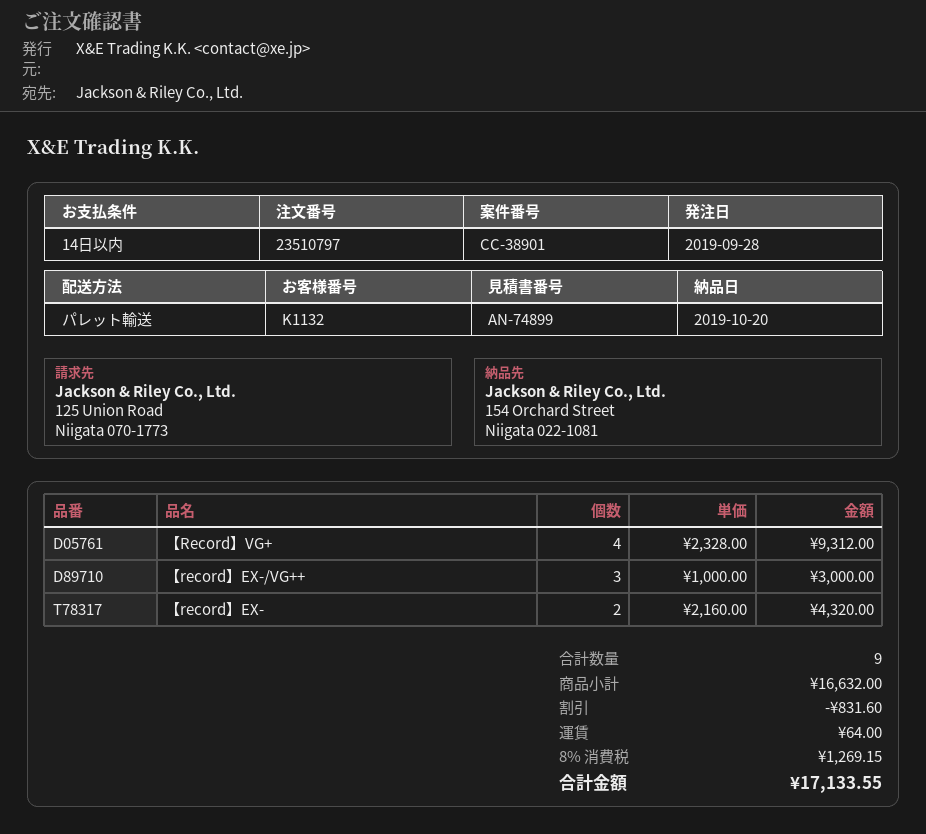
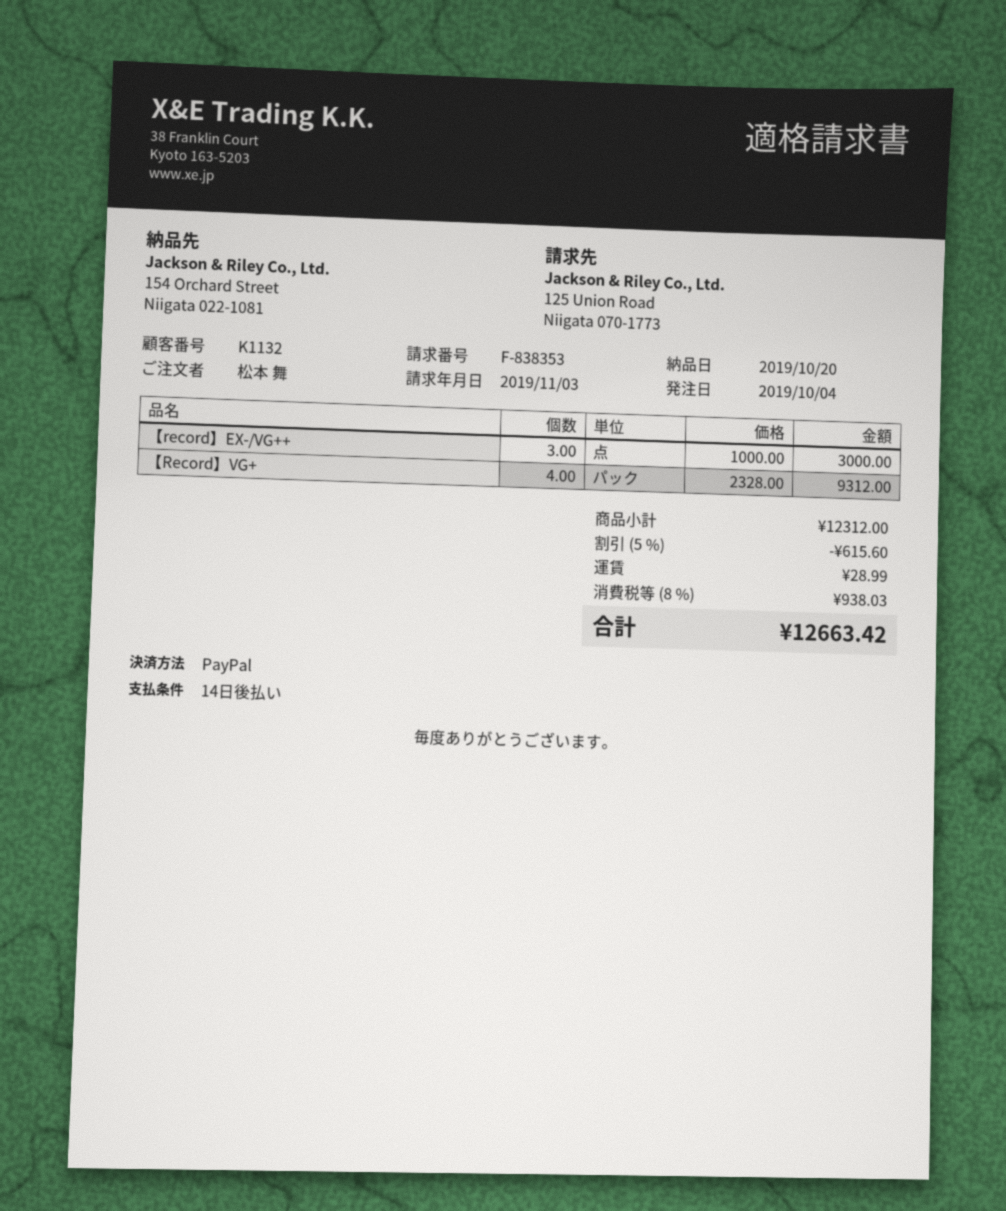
order date: 2019-09-28 -> 2019-10-04
【record】EX-: 2 x 2160.00 = 4320.00 -> none
subtotal: 16632.00 -> 12312.00
discount: 831.60 -> 615.60
shipping: 64.00 -> 28.99
tax: 8% = 1269.15 -> 8% = 938.03
total: 17133.55 -> 12663.42

